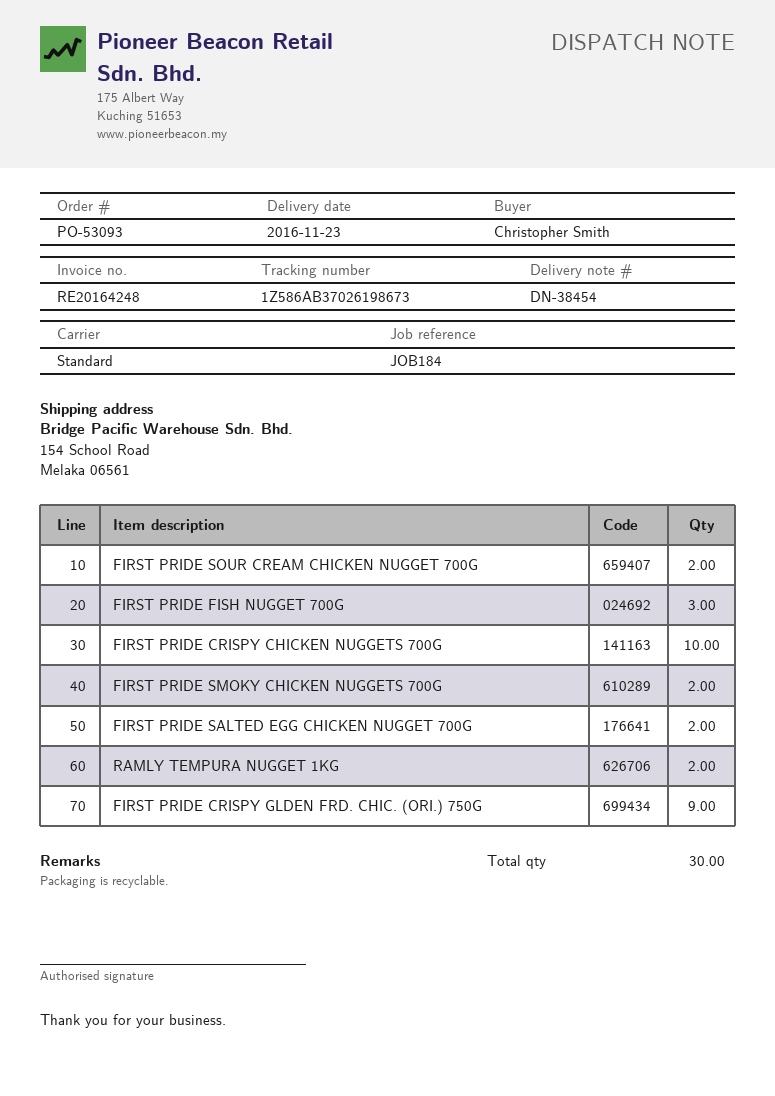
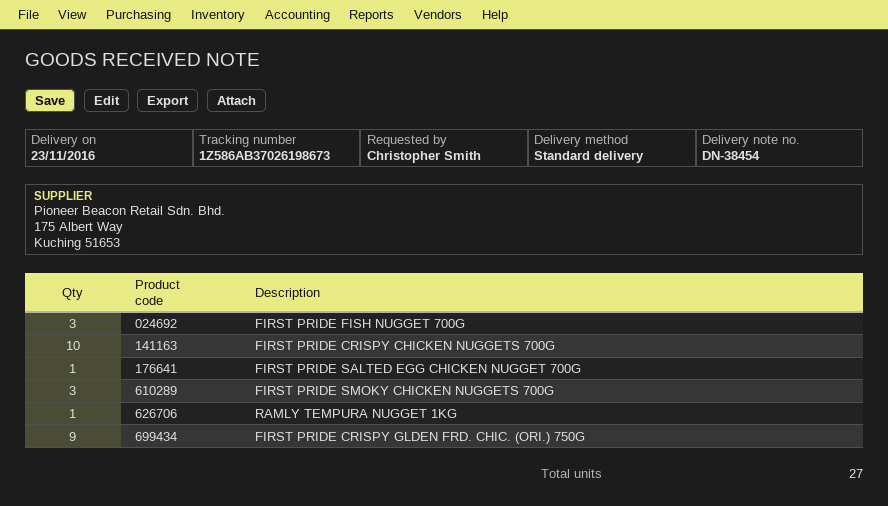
FIRST PRIDE SOUR CREAM CHICKEN NUGGET 700G: 2 -> none
FIRST PRIDE SMOKY CHICKEN NUGGETS 700G: 2 -> 3
FIRST PRIDE SALTED EGG CHICKEN NUGGET 700G: 2 -> 1
RAMLY TEMPURA NUGGET 1KG: 2 -> 1
total quantity: 30 -> 27

